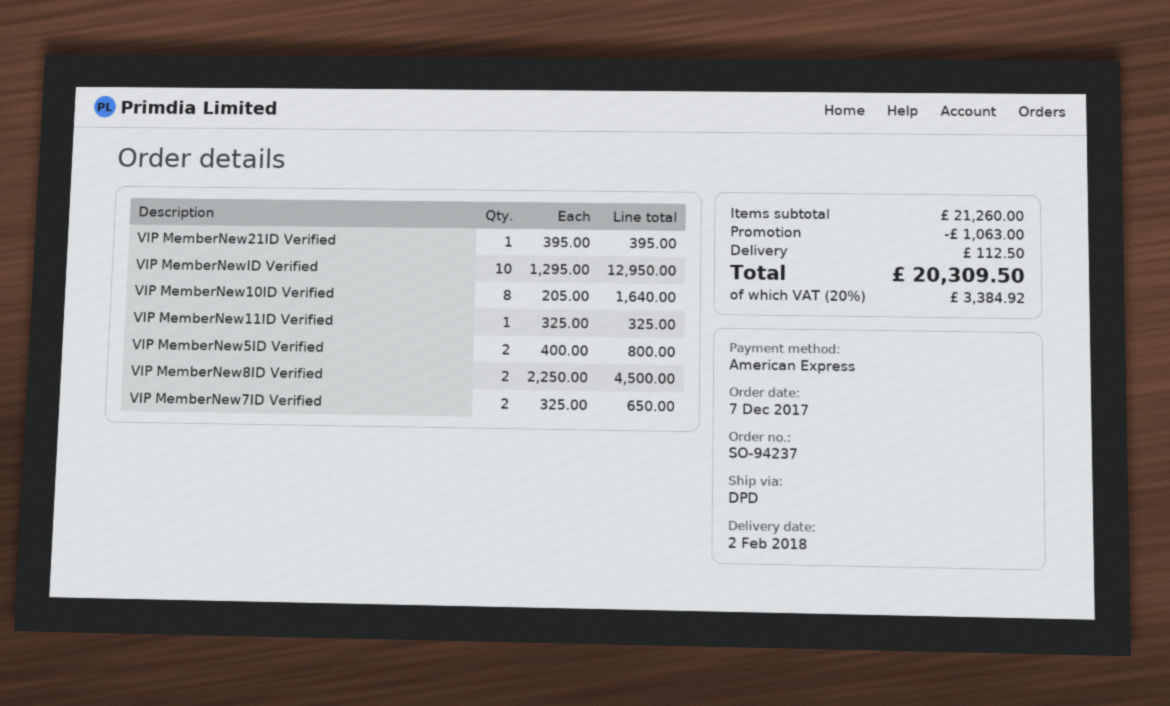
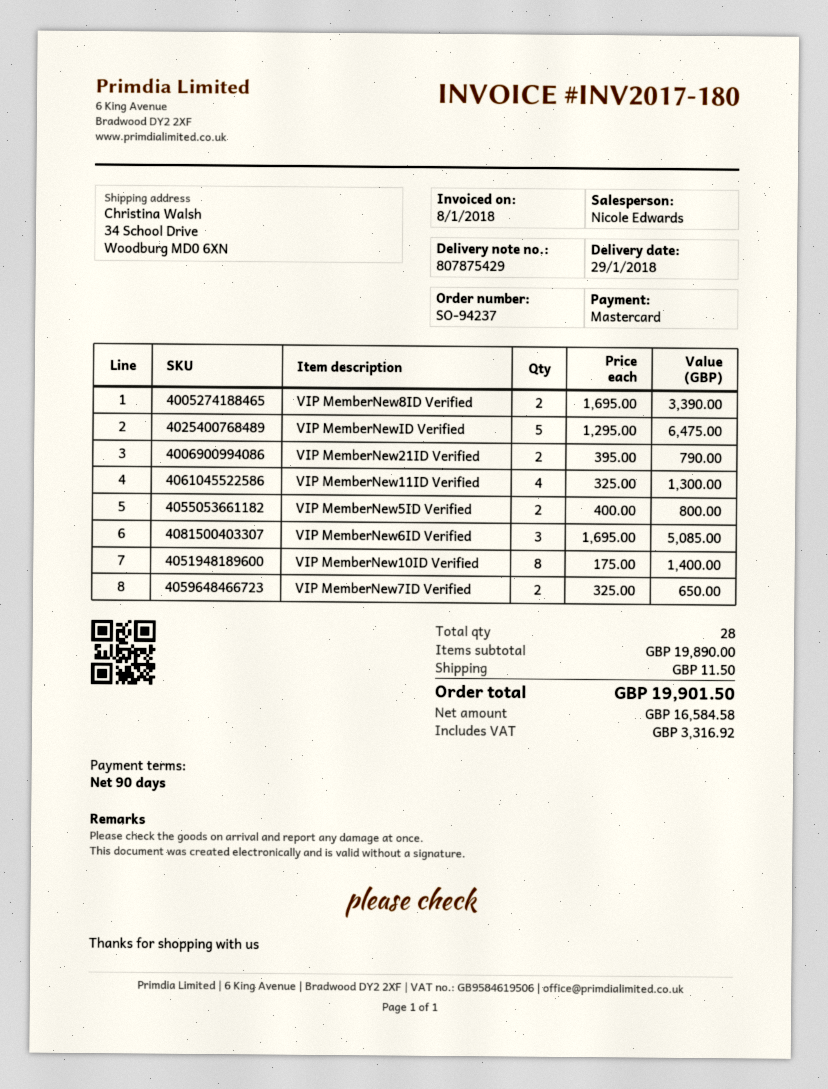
delivery date: 2018-02-02 -> 2018-01-29
payment method: American Express -> Mastercard
VIP MemberNew21ID Verified: 1 x 395.00 = 395.00 -> 2 x 395.00 = 790.00
VIP MemberNewID Verified: 10 x 1295.00 = 12950.00 -> 5 x 1295.00 = 6475.00
VIP MemberNew10ID Verified: 8 x 205.00 = 1640.00 -> 8 x 175.00 = 1400.00
VIP MemberNew11ID Verified: 1 x 325.00 = 325.00 -> 4 x 325.00 = 1300.00
VIP MemberNew8ID Verified: 2 x 2250.00 = 4500.00 -> 2 x 1695.00 = 3390.00
VIP MemberNew6ID Verified: none -> 3 x 1695.00 = 5085.00
subtotal: 21260.00 -> 19890.00
discount: 1063.00 -> none
shipping: 112.50 -> 11.50
tax: 3384.92 -> 3316.92
total: 20309.50 -> 19901.50

